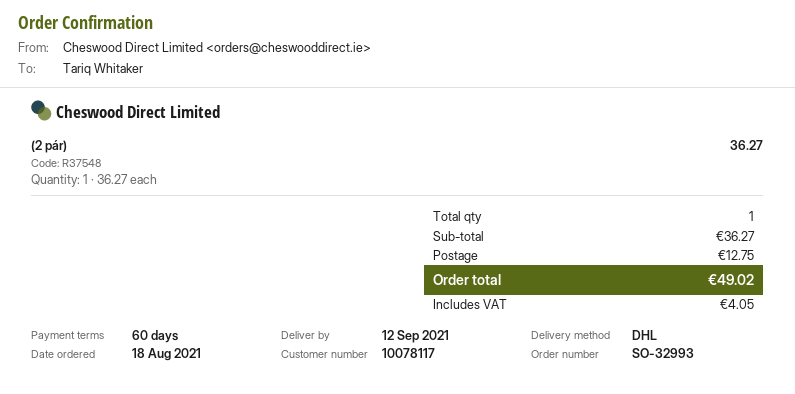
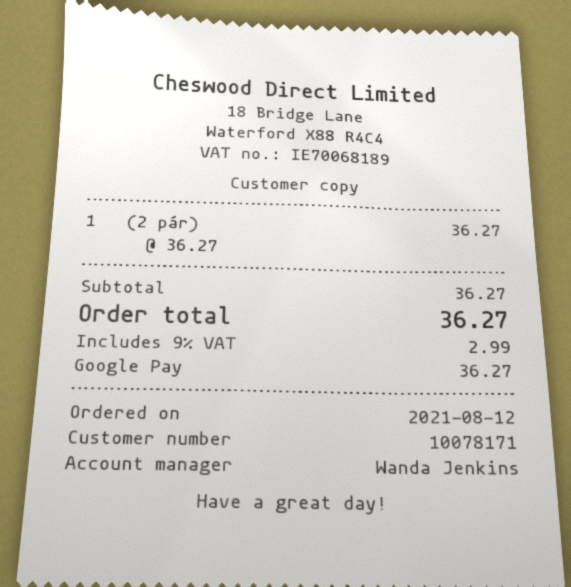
order date: 2021-08-18 -> 2021-08-12
customer number: 10078117 -> 10078171
shipping: 12.75 -> none
tax: 4.05 -> 2.99
total: 49.02 -> 36.27

